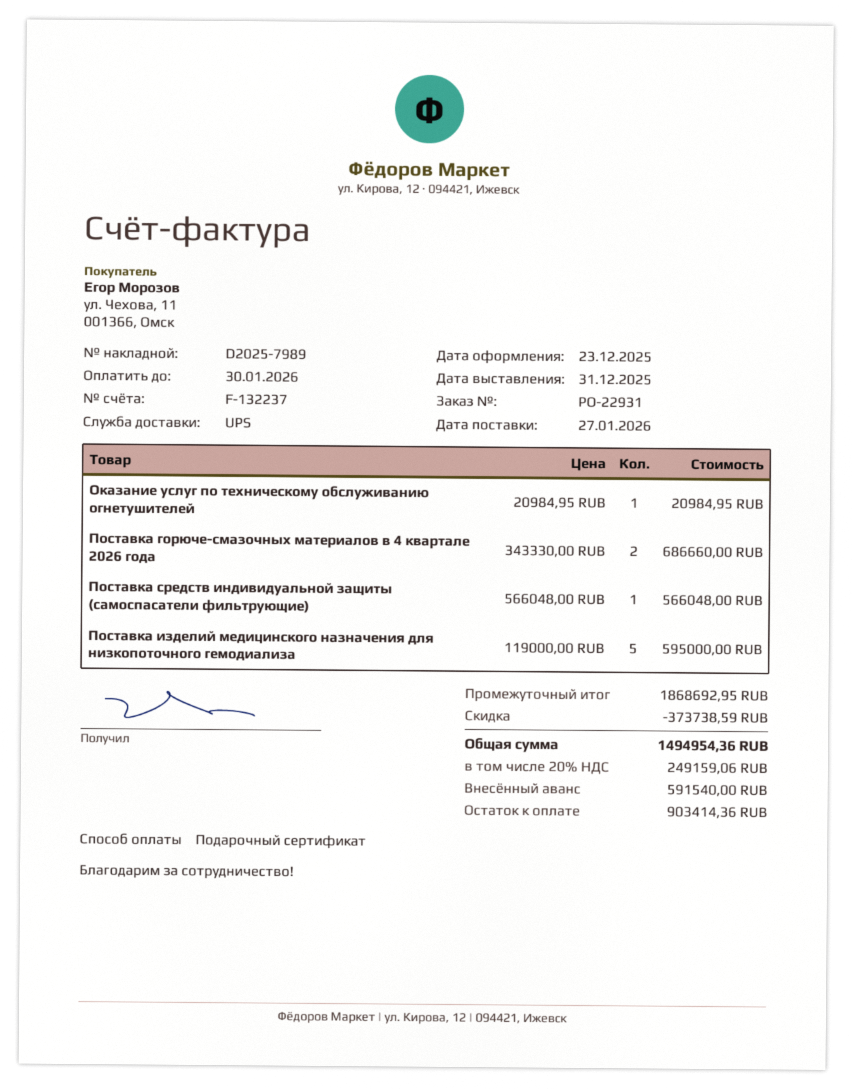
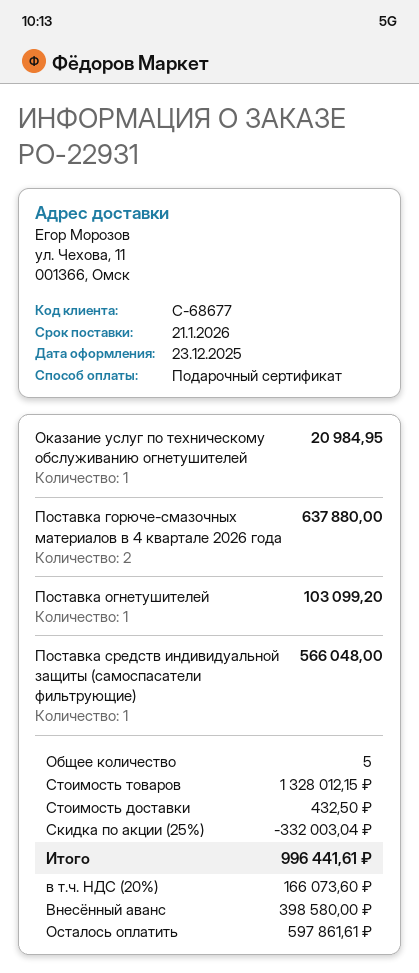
delivery date: 2026-01-27 -> 2026-01-21
Поставка горюче-смазочных материалов в 4 квартале 2026 года: 2 for 686660.00 -> 2 for 637880.00
Поставка изделий медицинского назначения для низкопоточного гемодиализа: 5 for 595000.00 -> none
Поставка огнетушителей: none -> 1 for 103099.20
subtotal: 1868692.95 -> 1328012.15
discount: 373738.59 -> 332003.04
shipping: none -> 432.50
tax: 20% = 249159.06 -> 20% = 166073.60
total: 1494954.36 -> 996441.61
deposit: 591540.00 -> 398580.00
balance: 903414.36 -> 597861.61

